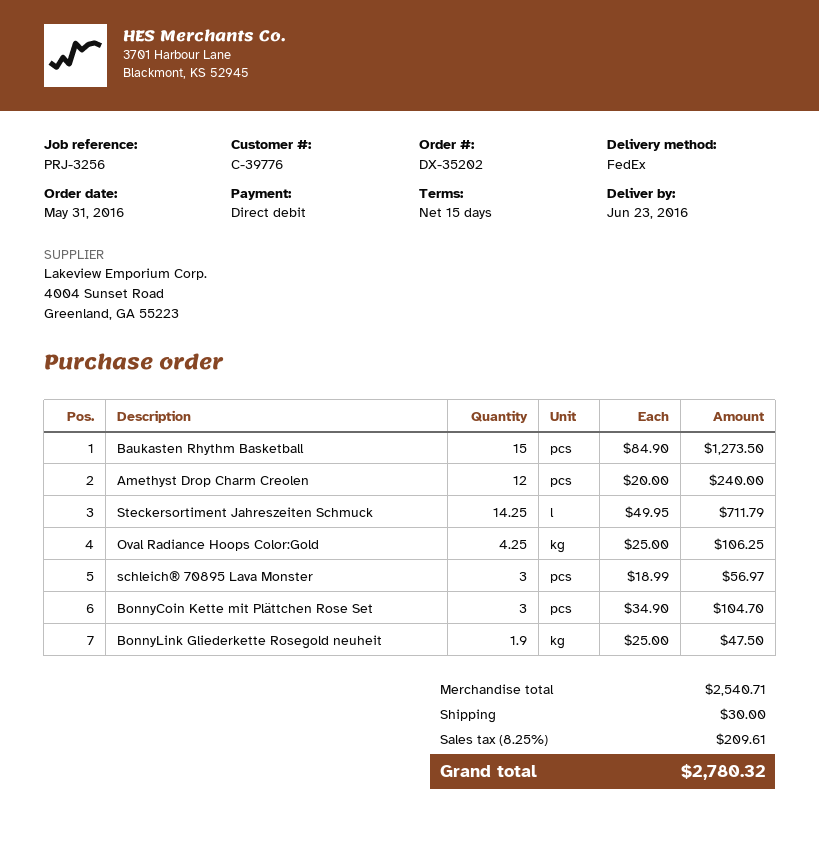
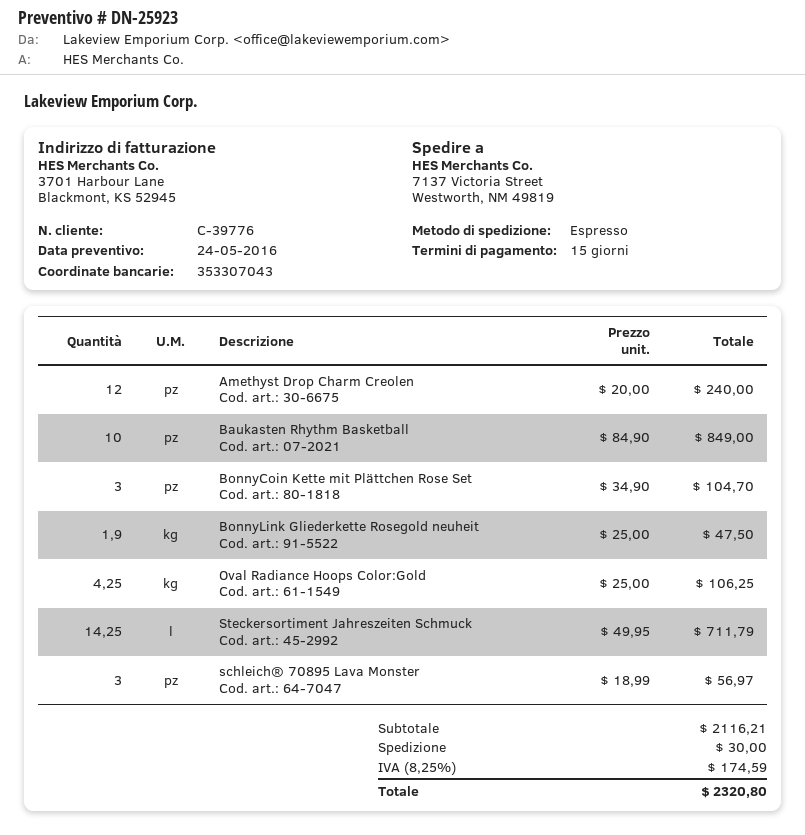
shipping method: FedEx -> express
Baukasten Rhythm Basketball: 15 x 84.90 = 1273.50 -> 10 x 84.90 = 849.00
subtotal: 2540.71 -> 2116.21
tax: 8.25% = 209.61 -> 8.25% = 174.59
total: 2780.32 -> 2320.80

